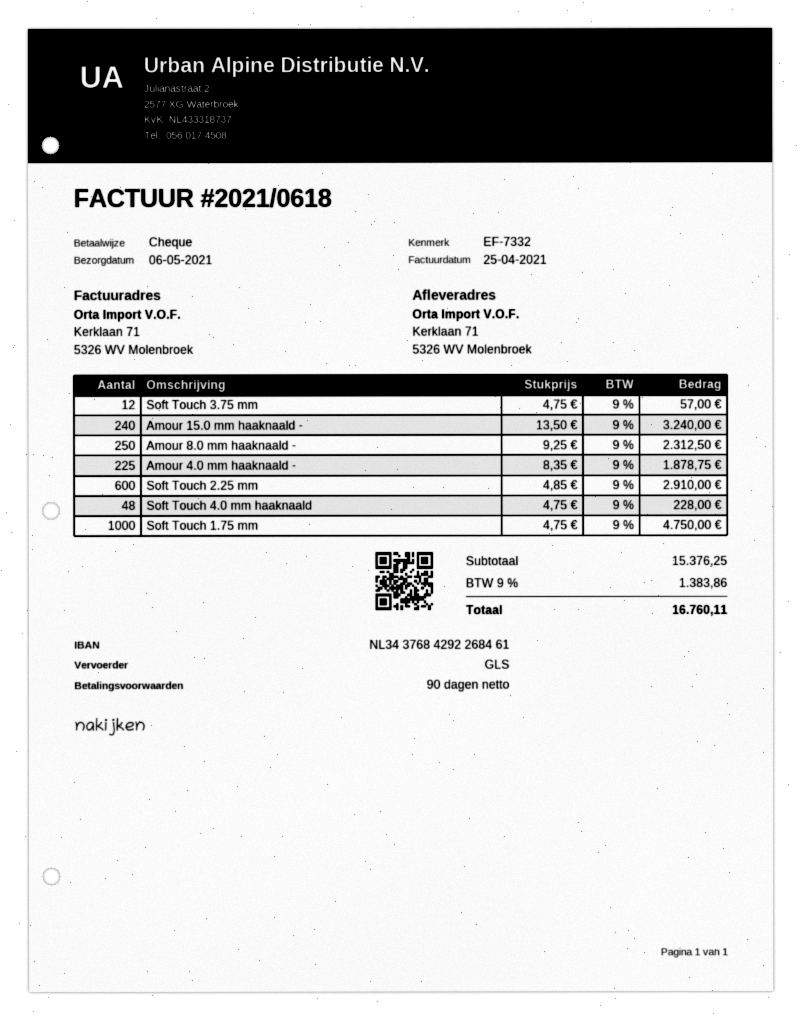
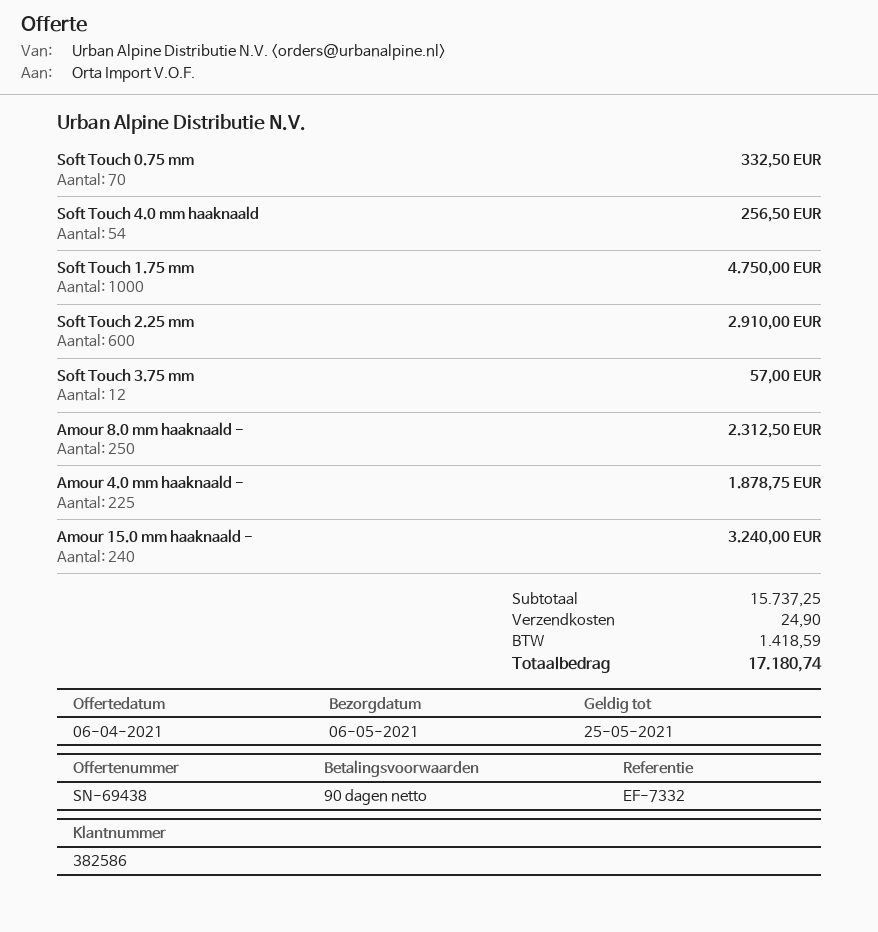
Soft Touch 4.0 mm haaknaald: 48 for 228.00 -> 54 for 256.50
Soft Touch 0.75 mm: none -> 70 for 332.50
subtotal: 15376.25 -> 15737.25
shipping: none -> 24.90
tax: 1383.86 -> 1418.59
total: 16760.11 -> 17180.74

